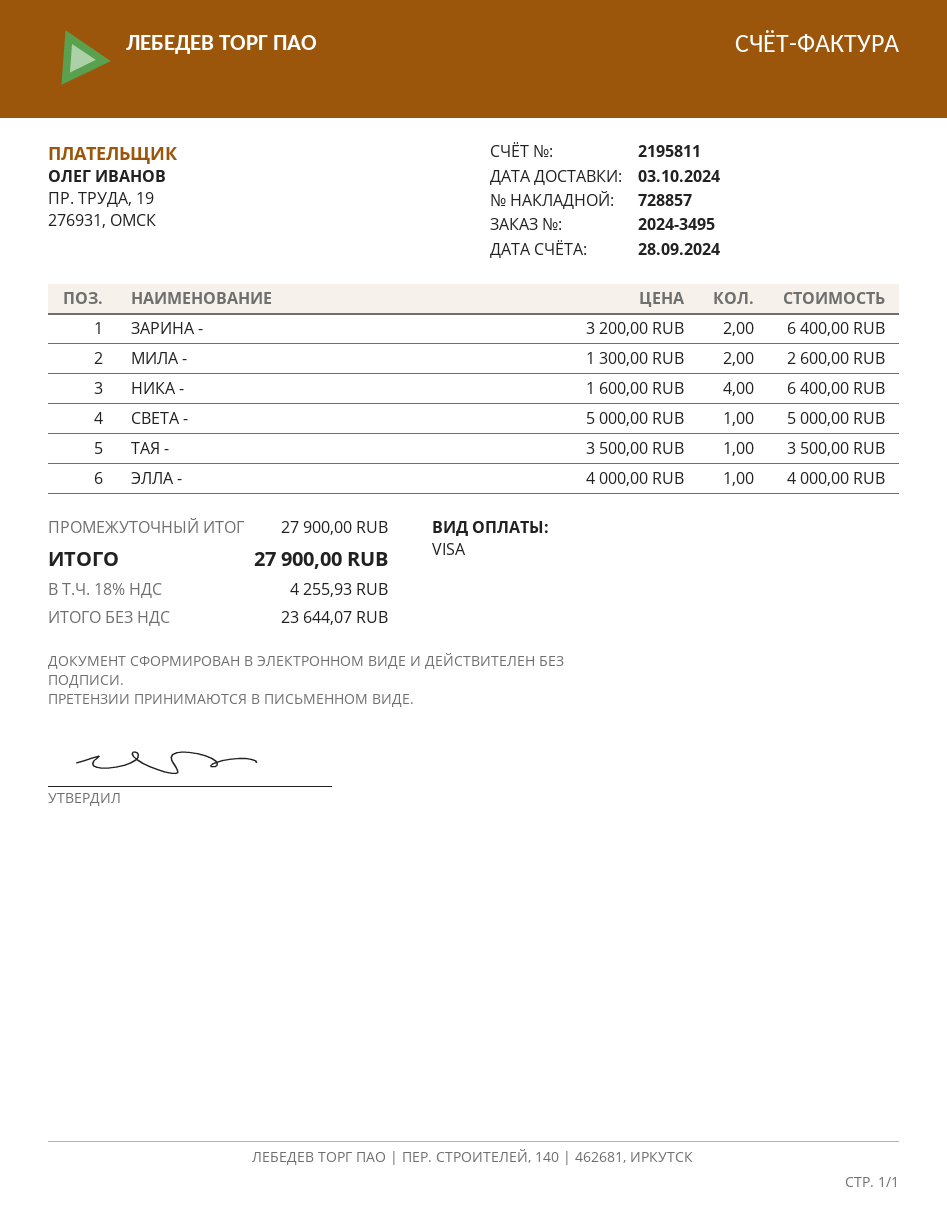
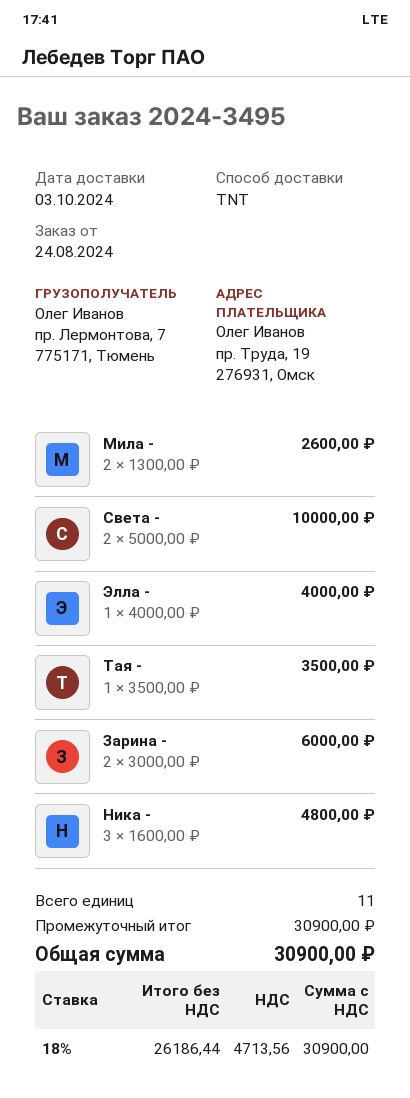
ЗАРИНА -: 2 x 3200.00 = 6400.00 -> 2 x 3000.00 = 6000.00
НИКА -: 4 x 1600.00 = 6400.00 -> 3 x 1600.00 = 4800.00
СВЕТА -: 1 x 5000.00 = 5000.00 -> 2 x 5000.00 = 10000.00
subtotal: 27900.00 -> 30900.00
net: 23644.07 -> 26186.44
tax: 18% = 4255.93 -> 18% = 4713.56
total: 27900.00 -> 30900.00

